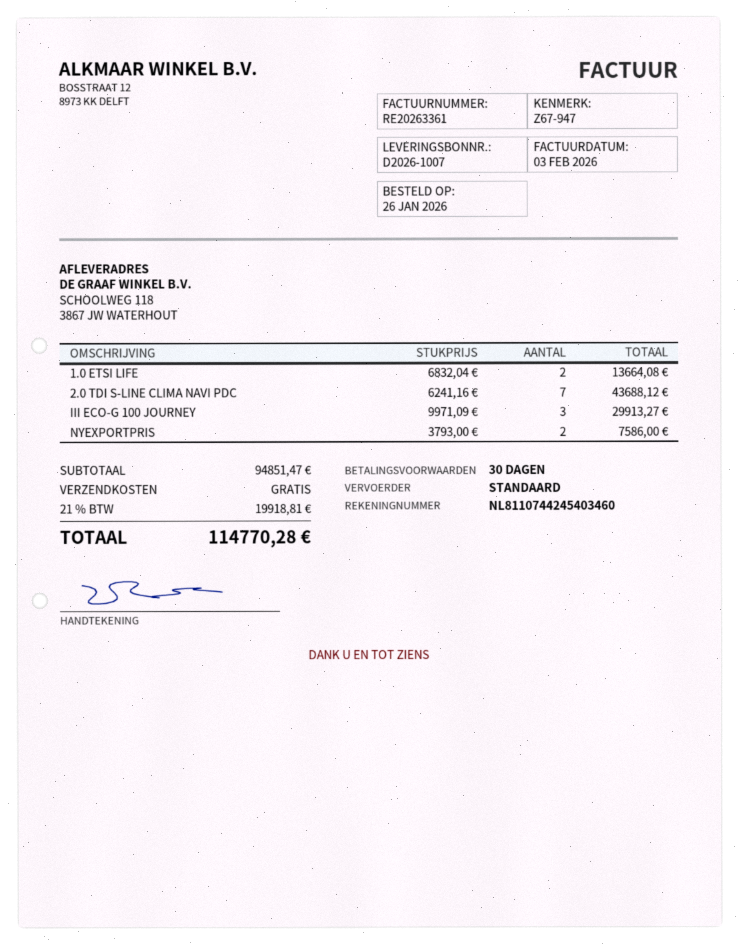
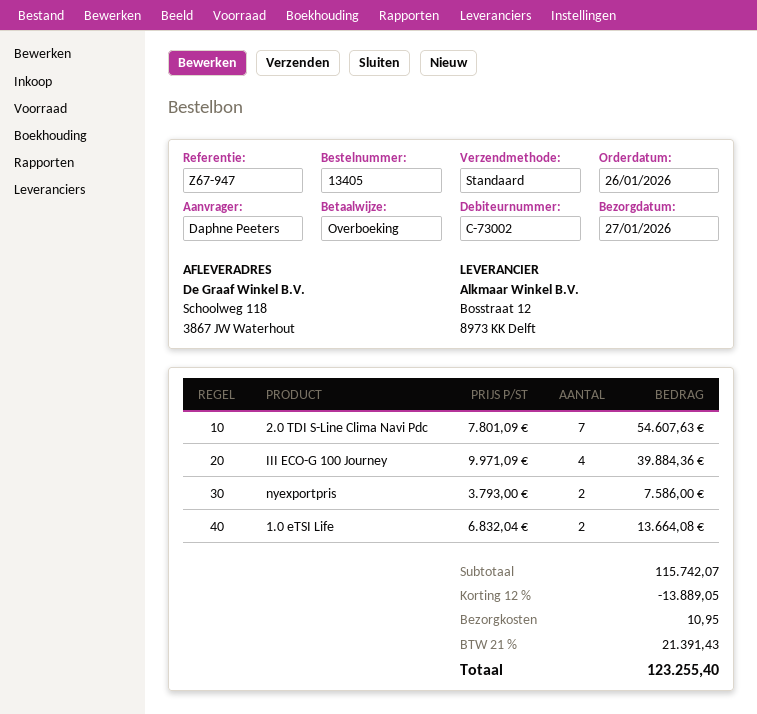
2.0 TDI S-LINE CLIMA NAVI PDC: 7 x 6241.16 = 43688.12 -> 7 x 7801.09 = 54607.63
III ECO-G 100 JOURNEY: 3 x 9971.09 = 29913.27 -> 4 x 9971.09 = 39884.36
subtotal: 94851.47 -> 115742.07
discount: none -> 12% = 13889.05
shipping: 0.00 -> 10.95
tax: 21% = 19918.81 -> 21% = 21391.43
total: 114770.28 -> 123255.40

